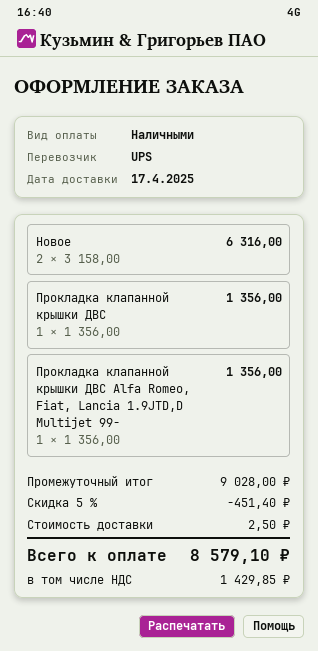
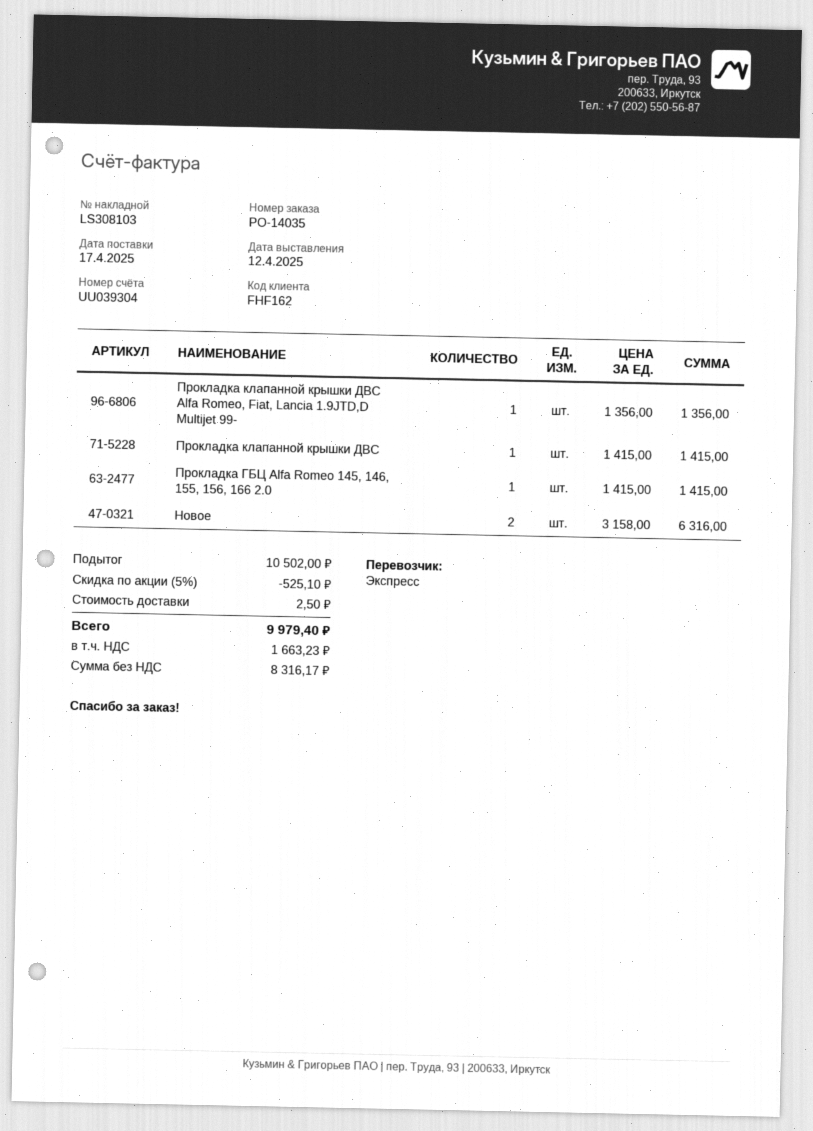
shipping method: UPS -> express
Прокладка клапанной крышки ДВС: 1 x 1356.00 = 1356.00 -> 1 x 1415.00 = 1415.00
Прокладка ГБЦ Alfa Romeo 145, 146, 155, 156, 166 2.0: none -> 1 x 1415.00 = 1415.00
subtotal: 9028.00 -> 10502.00
discount: 5% = 451.40 -> 5% = 525.10
tax: 1429.85 -> 1663.23
total: 8579.10 -> 9979.40

